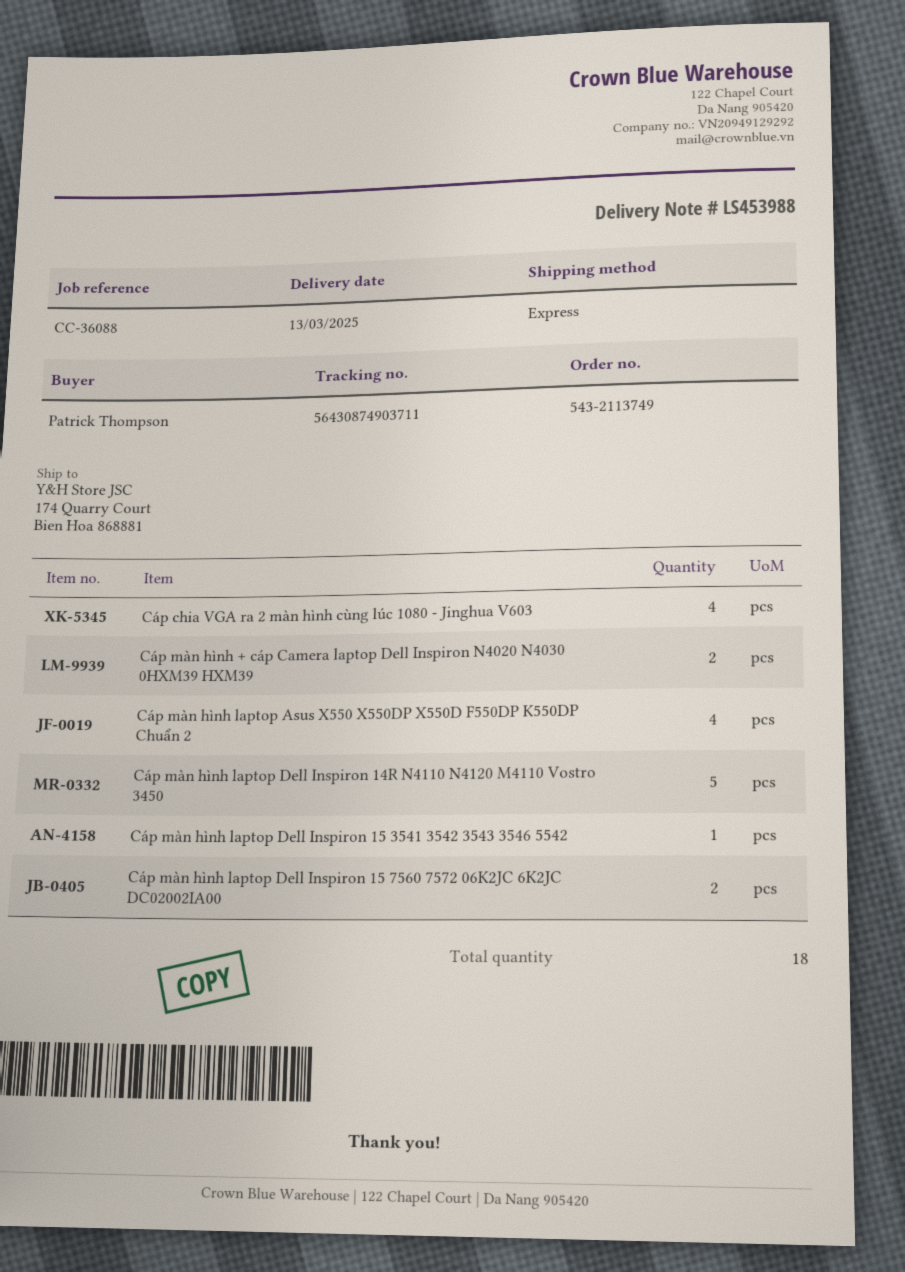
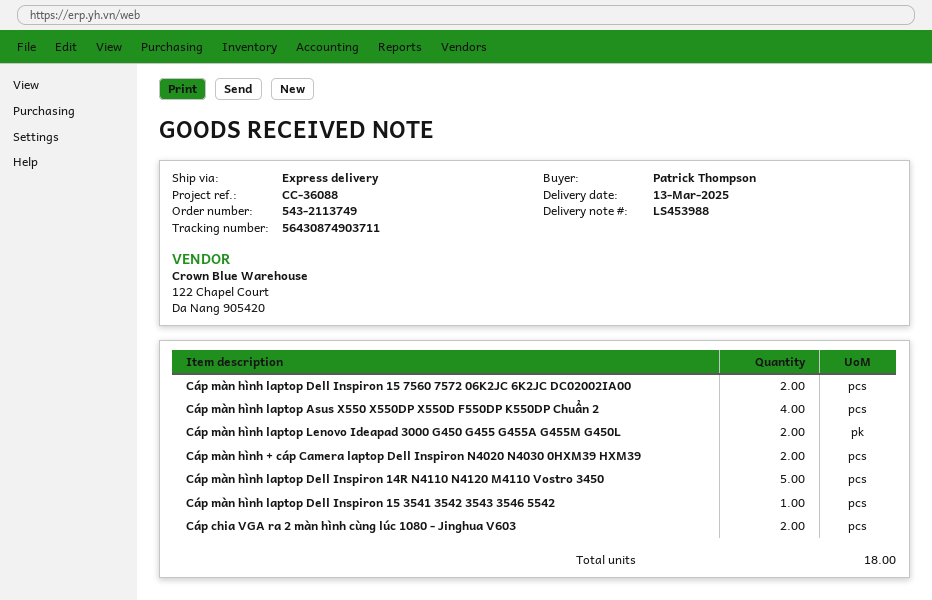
Cáp chia VGA ra 2 màn hình cùng lúc 1080 - Jinghua V603: 4 -> 2
Cáp màn hình laptop Lenovo Ideapad 3000 G450 G455 G455A G455M G450L: none -> 2

